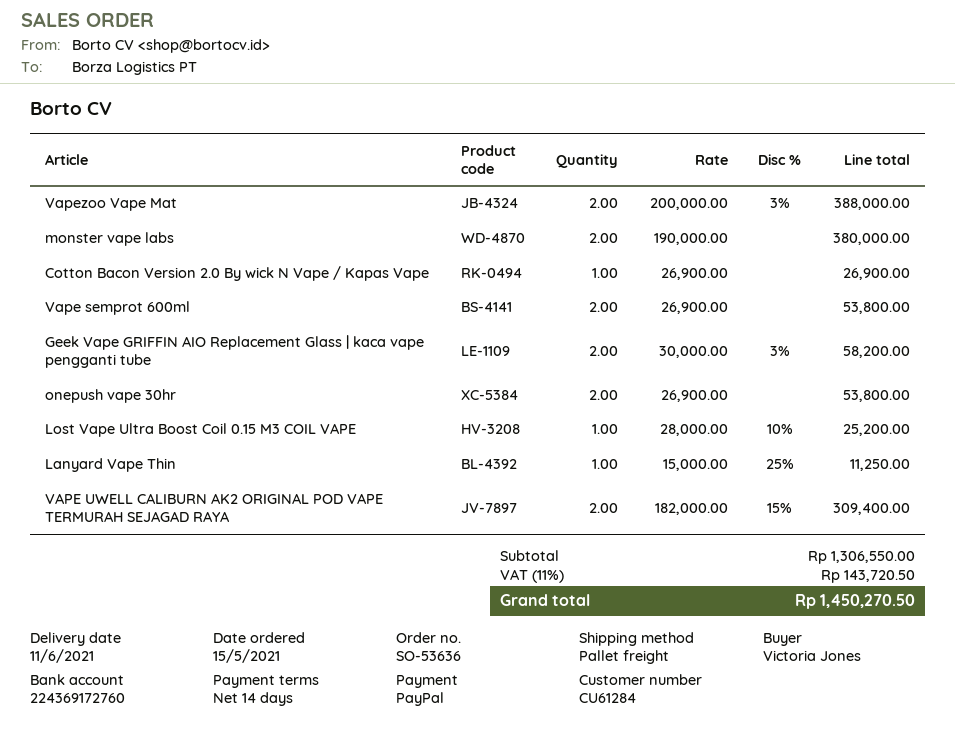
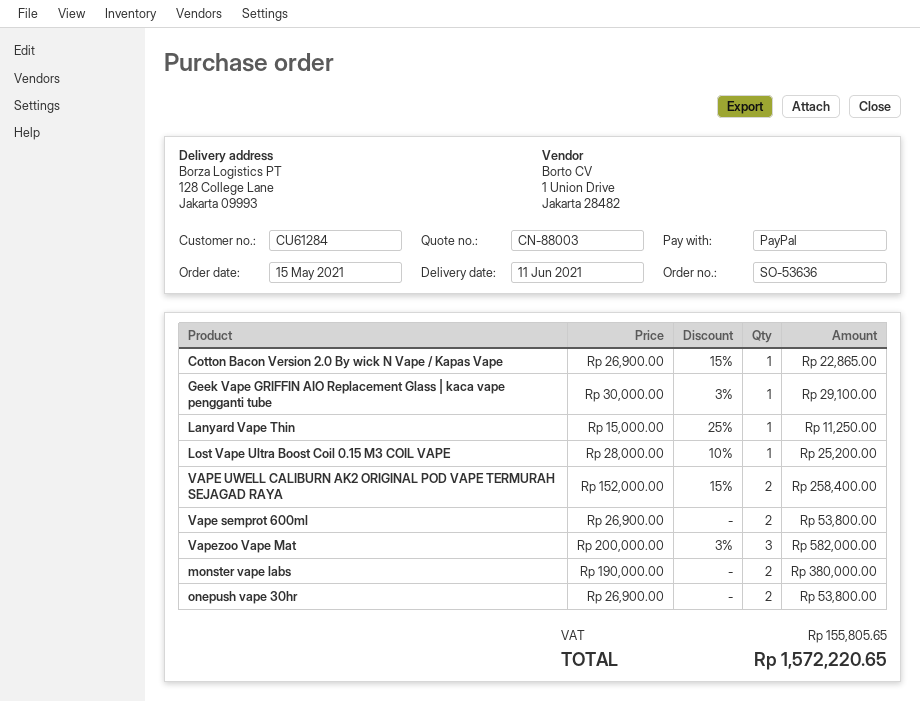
Vapezoo Vape Mat: 2 x 200000.00 - 3% = 388000.00 -> 3 x 200000.00 - 3% = 582000.00
Cotton Bacon Version 2.0 By wick N Vape / Kapas Vape: 1 x 26900.00 = 26900.00 -> 1 x 26900.00 - 15% = 22865.00
Geek Vape GRIFFIN AIO Replacement Glass | kaca vape pengganti tube: 2 x 30000.00 - 3% = 58200.00 -> 1 x 30000.00 - 3% = 29100.00
VAPE UWELL CALIBURN AK2 ORIGINAL POD VAPE TERMURAH SEJAGAD RAYA: 2 x 182000.00 - 15% = 309400.00 -> 2 x 152000.00 - 15% = 258400.00
tax: 143720.50 -> 155805.65
total: 1450270.50 -> 1572220.65

